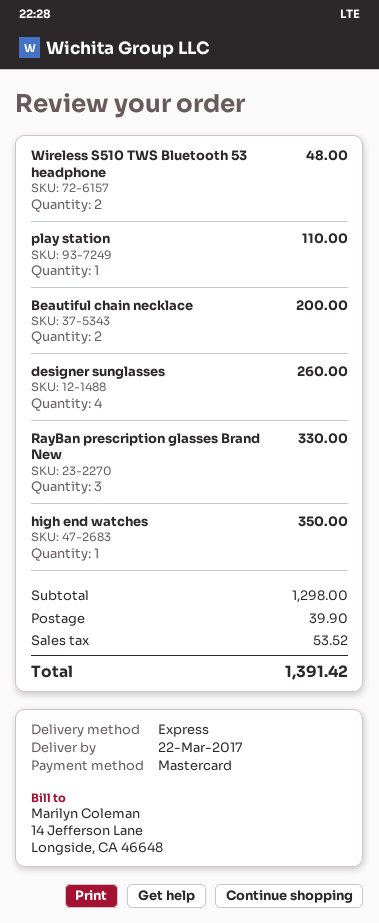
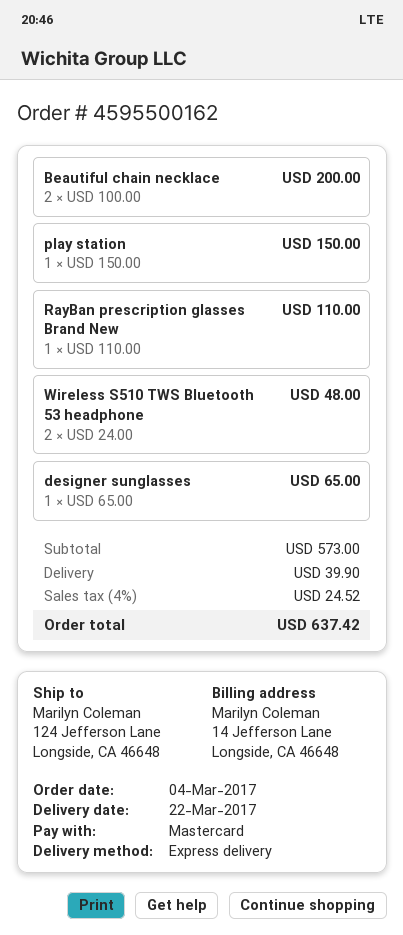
play station: 1 for 110.00 -> 1 for 150.00
designer sunglasses: 4 for 260.00 -> 1 for 65.00
RayBan prescription glasses Brand New: 3 for 330.00 -> 1 for 110.00
high end watches: 1 for 350.00 -> none
subtotal: 1298.00 -> 573.00
tax: 53.52 -> 24.52
total: 1391.42 -> 637.42

